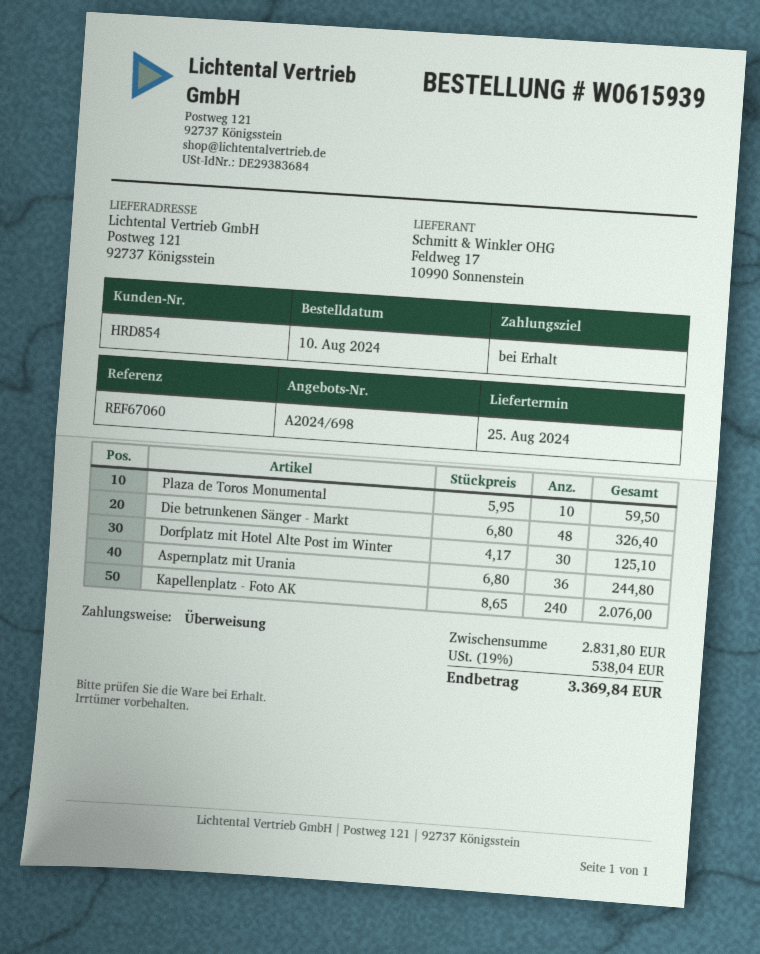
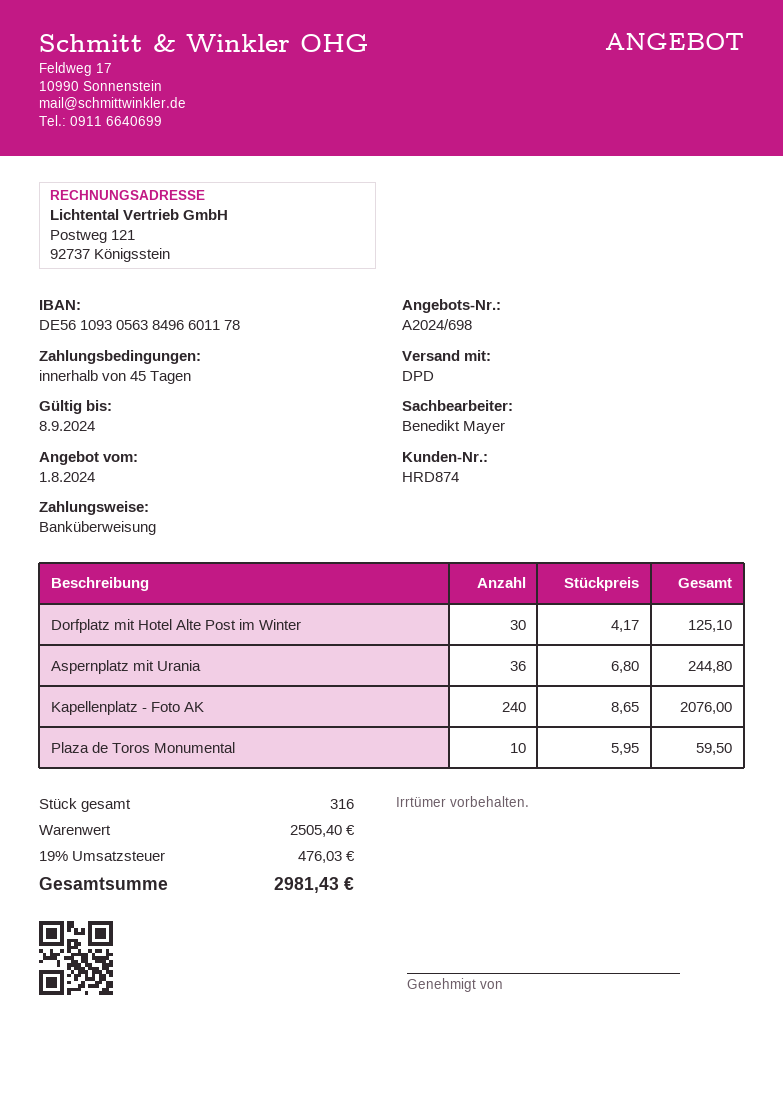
payment terms: on receipt -> 45 days
customer number: HRD854 -> HRD874
Die betrunkenen Sänger - Markt: 48 x 6.80 = 326.40 -> none
subtotal: 2831.80 -> 2505.40
tax: 19% = 538.04 -> 19% = 476.03
total: 3369.84 -> 2981.43

